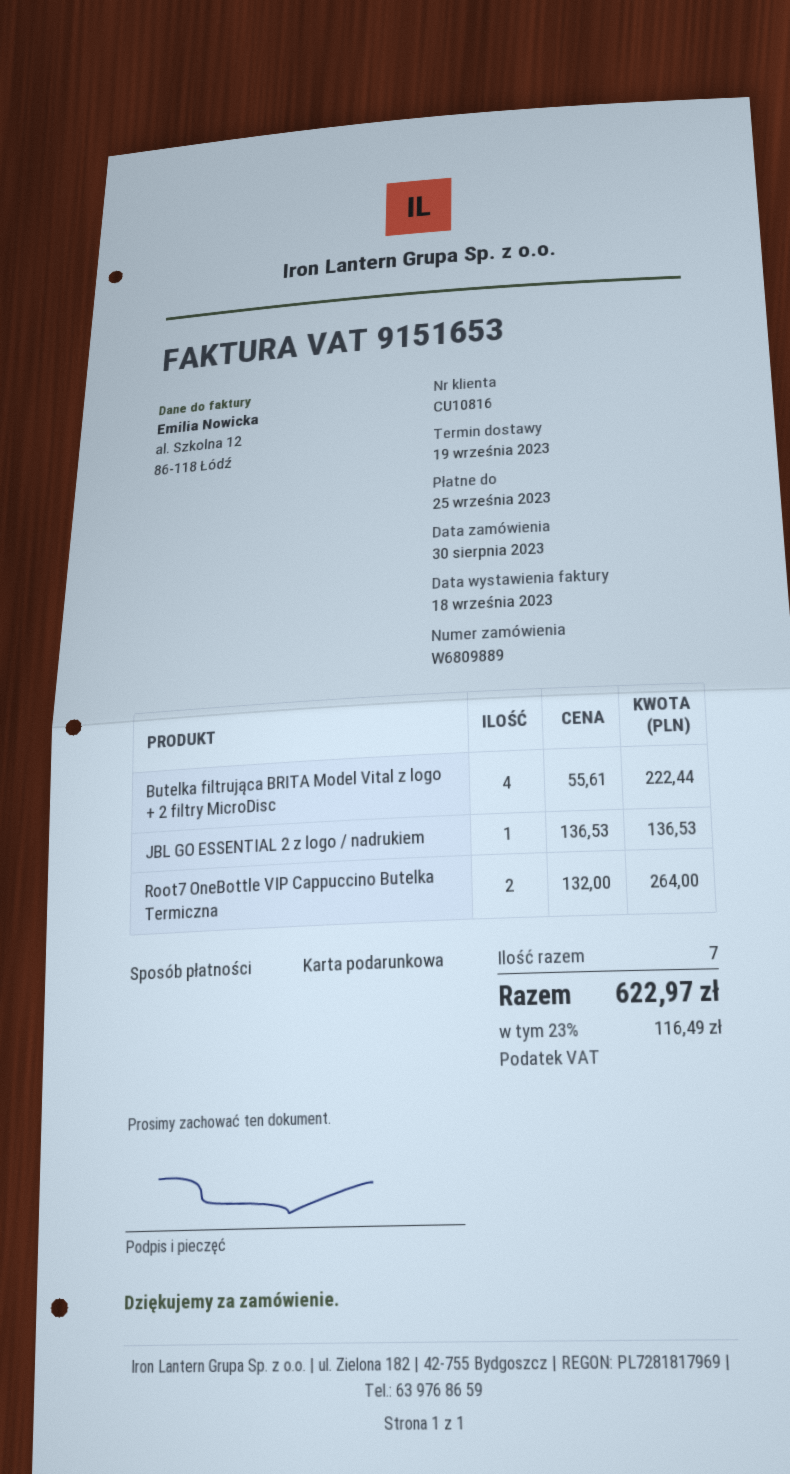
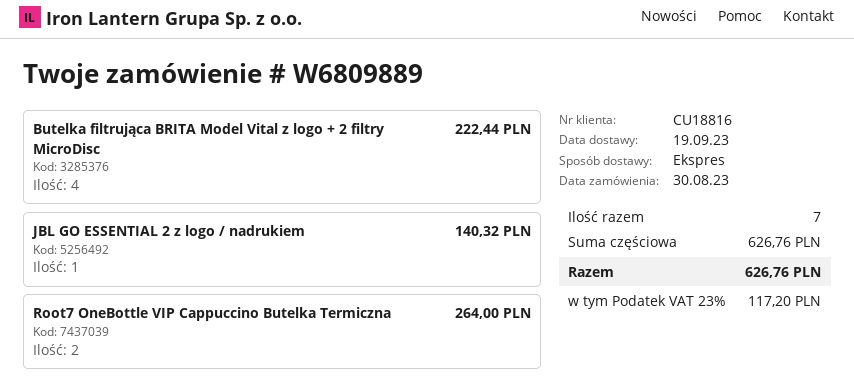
customer number: CU10816 -> CU18816
JBL GO ESSENTIAL 2 z logo / nadrukiem: 1 for 136.53 -> 1 for 140.32
tax: 23% = 116.49 -> 23% = 117.20
total: 622.97 -> 626.76

